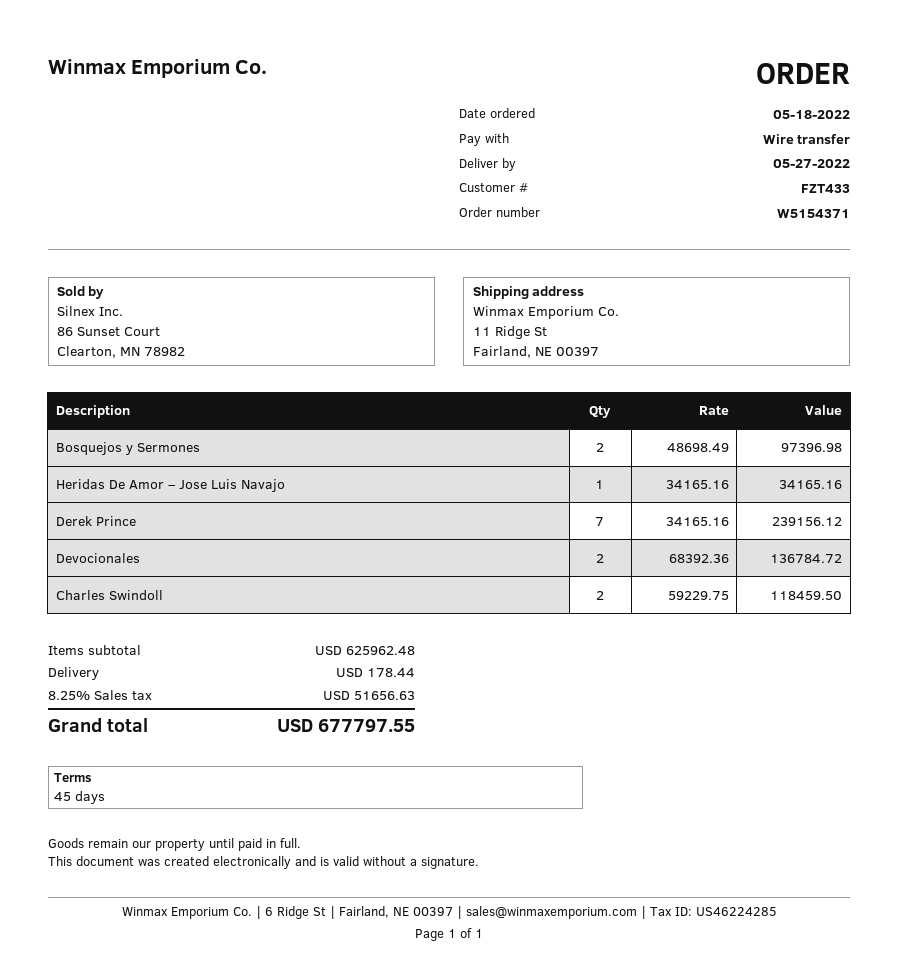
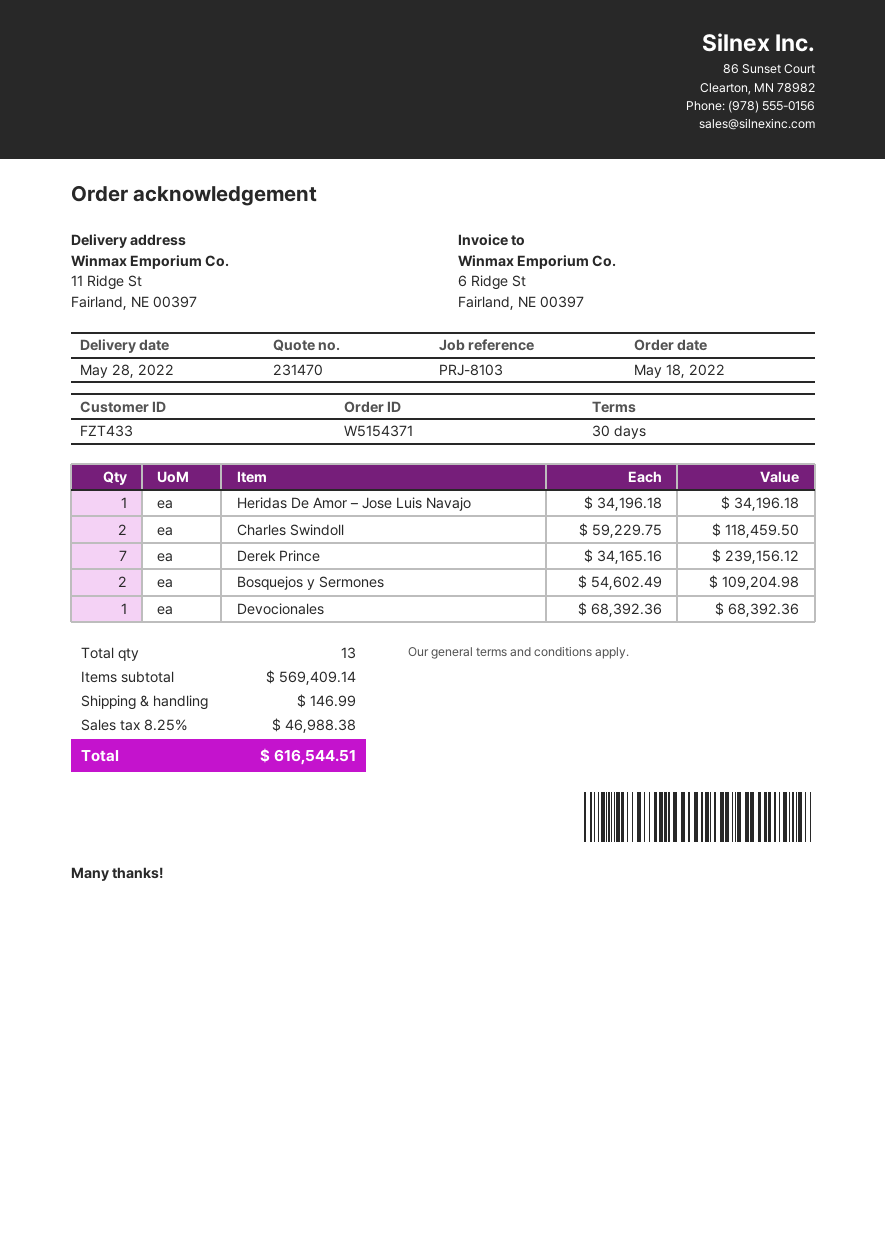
delivery date: 2022-05-27 -> 2022-05-28
payment terms: 45 days -> 30 days
Bosquejos y Sermones: 2 x 48698.49 = 97396.98 -> 2 x 54602.49 = 109204.98
Heridas De Amor – Jose Luis Navajo: 1 x 34165.16 = 34165.16 -> 1 x 34196.18 = 34196.18
Devocionales: 2 x 68392.36 = 136784.72 -> 1 x 68392.36 = 68392.36
subtotal: 625962.48 -> 569409.14
shipping: 178.44 -> 146.99
tax: 8.25% = 51656.63 -> 8.25% = 46988.38
total: 677797.55 -> 616544.51

